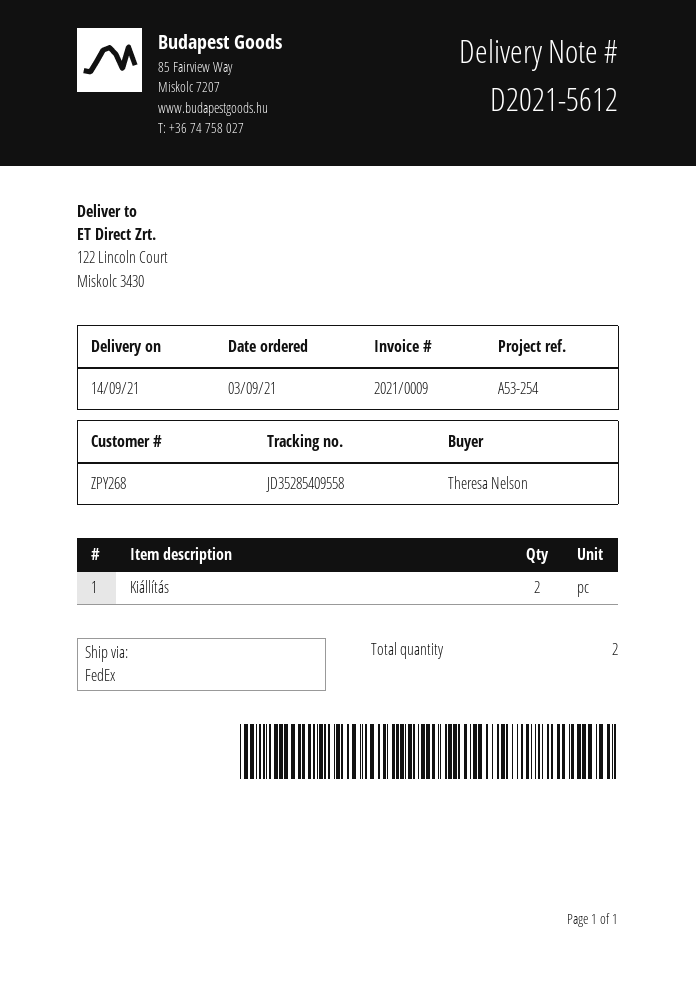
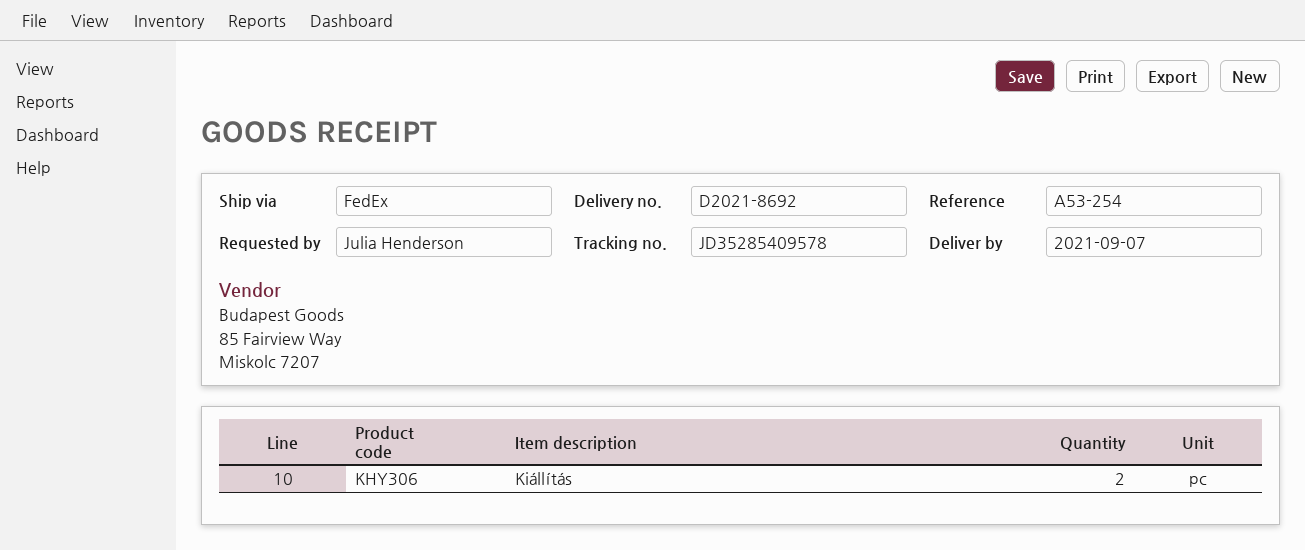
delivery note number: D2021-5612 -> D2021-8692
delivery date: 2021-09-14 -> 2021-09-07
ordered by: Theresa Nelson -> Julia Henderson
tracking number: JD35285409558 -> JD35285409578

